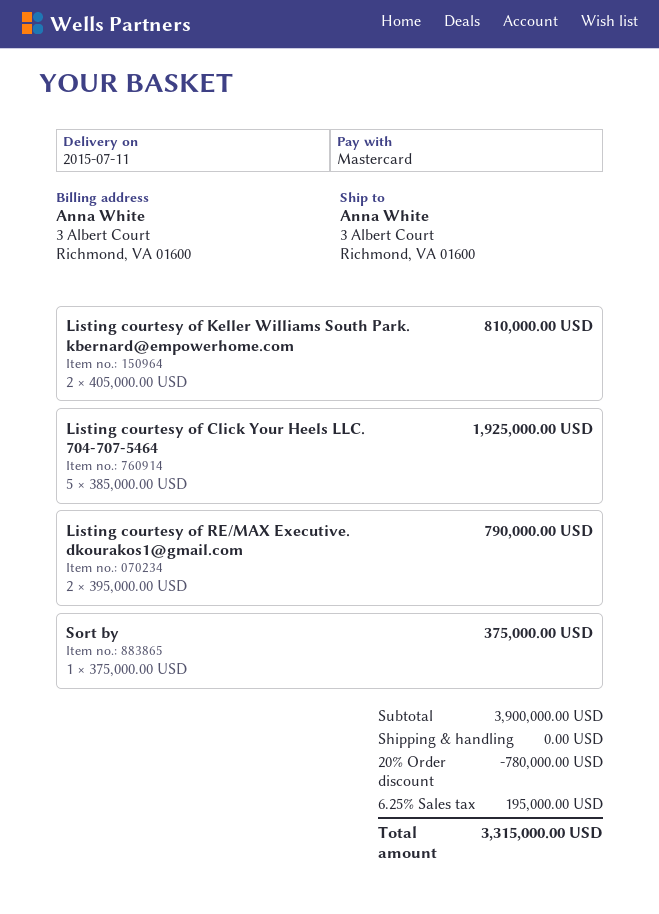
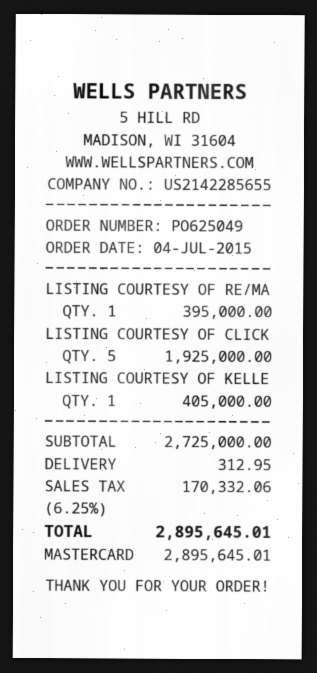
Listing courtesy of Keller Williams South Park. kbernard@empowerhome.com: 2 for 810000.00 -> 1 for 405000.00
Listing courtesy of RE/MAX Executive. dkourakos1@gmail.com: 2 for 790000.00 -> 1 for 395000.00
Sort by: 1 for 375000.00 -> none
subtotal: 3900000.00 -> 2725000.00
discount: 20% = 780000.00 -> none
shipping: 0.00 -> 312.95
tax: 6.25% = 195000.00 -> 6.25% = 170332.06
total: 3315000.00 -> 2895645.01

